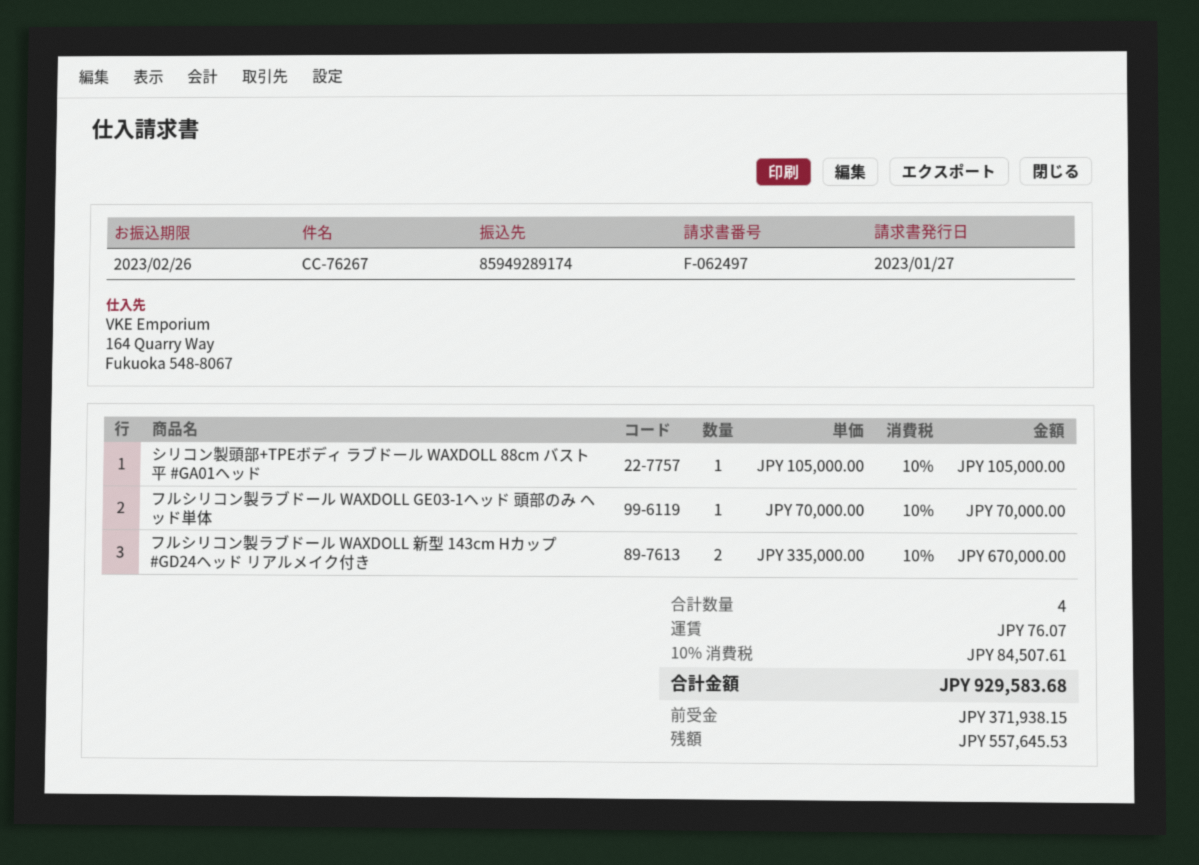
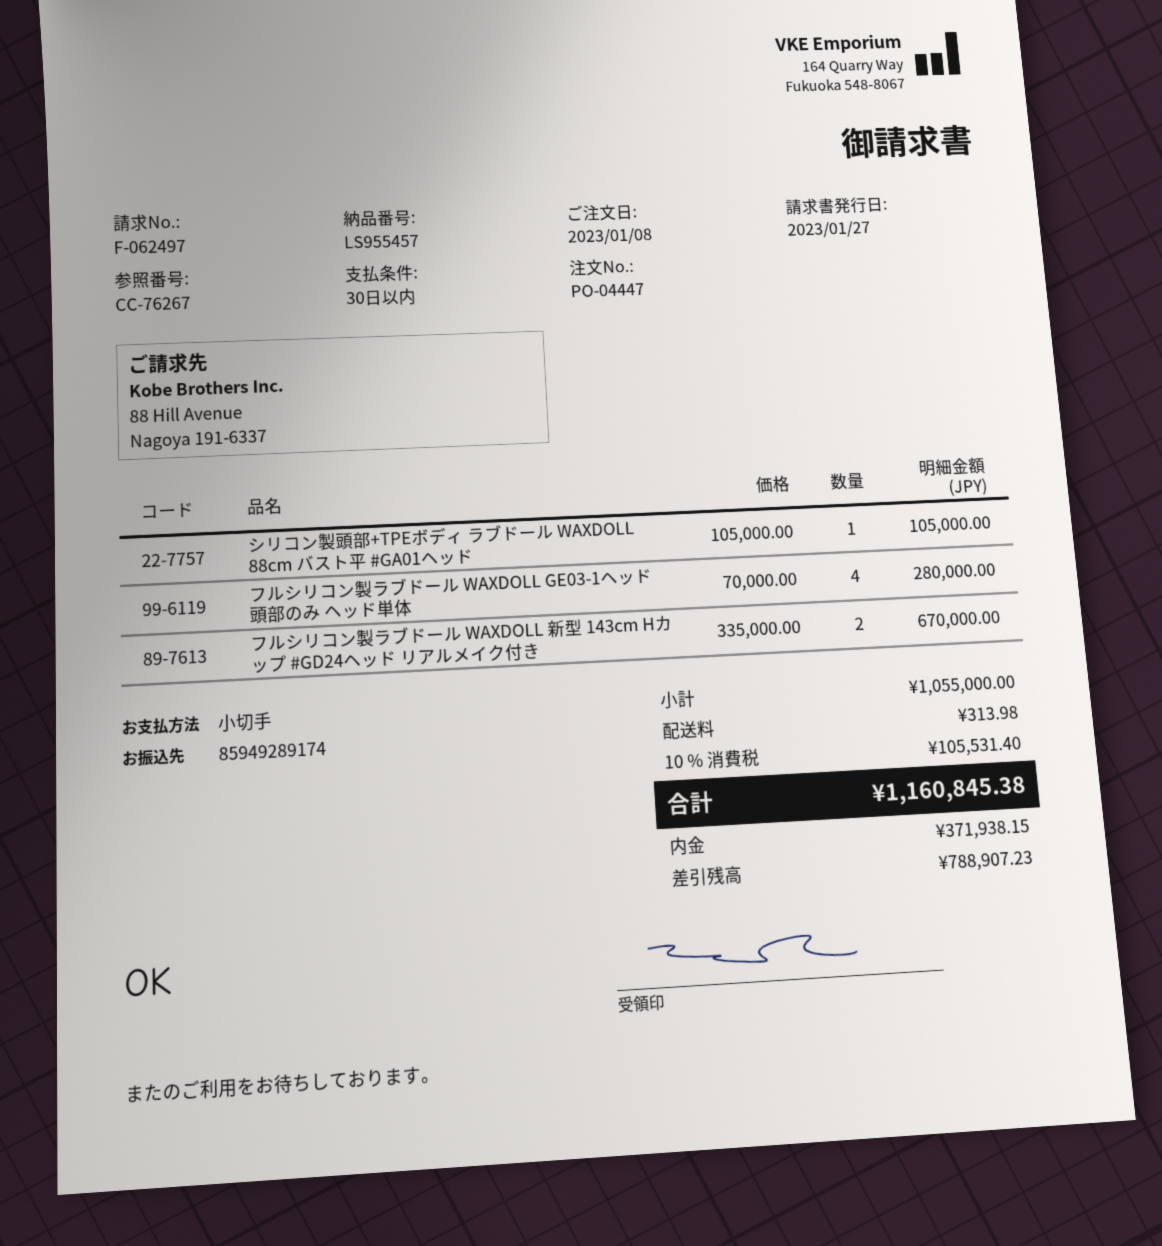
フルシリコン製ラブドール WAXDOLL GE03-1ヘッド 頭部のみ ヘッド単体: 1 x 70000.00 = 70000.00 -> 4 x 70000.00 = 280000.00
shipping: 76.07 -> 313.98
tax: 10% = 84507.61 -> 10% = 105531.40
total: 929583.68 -> 1160845.38
balance: 557645.53 -> 788907.23

